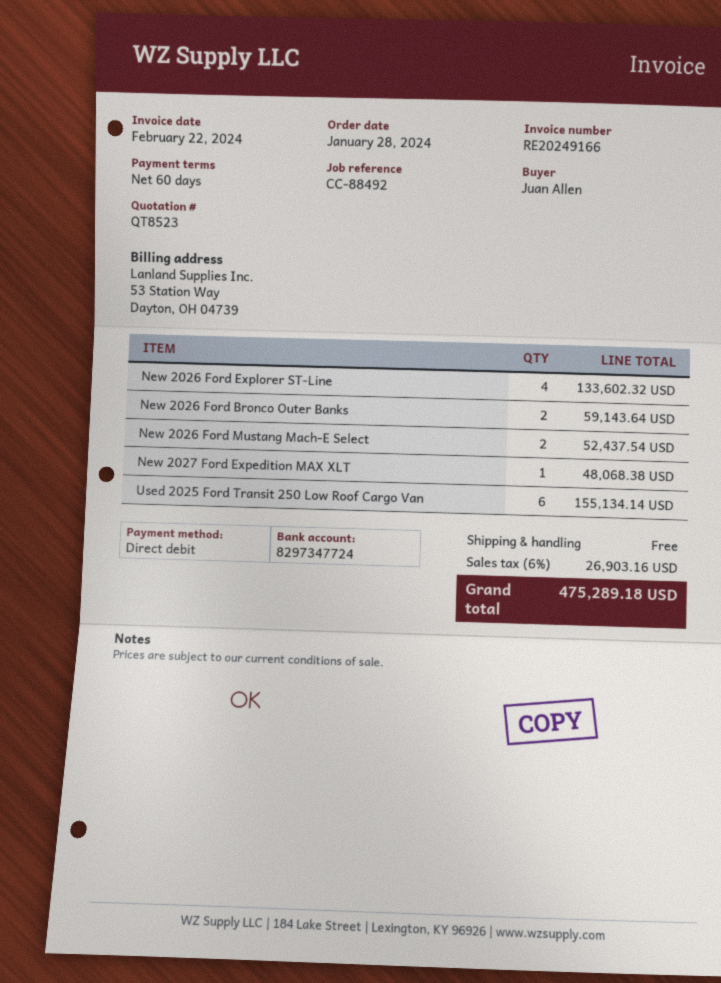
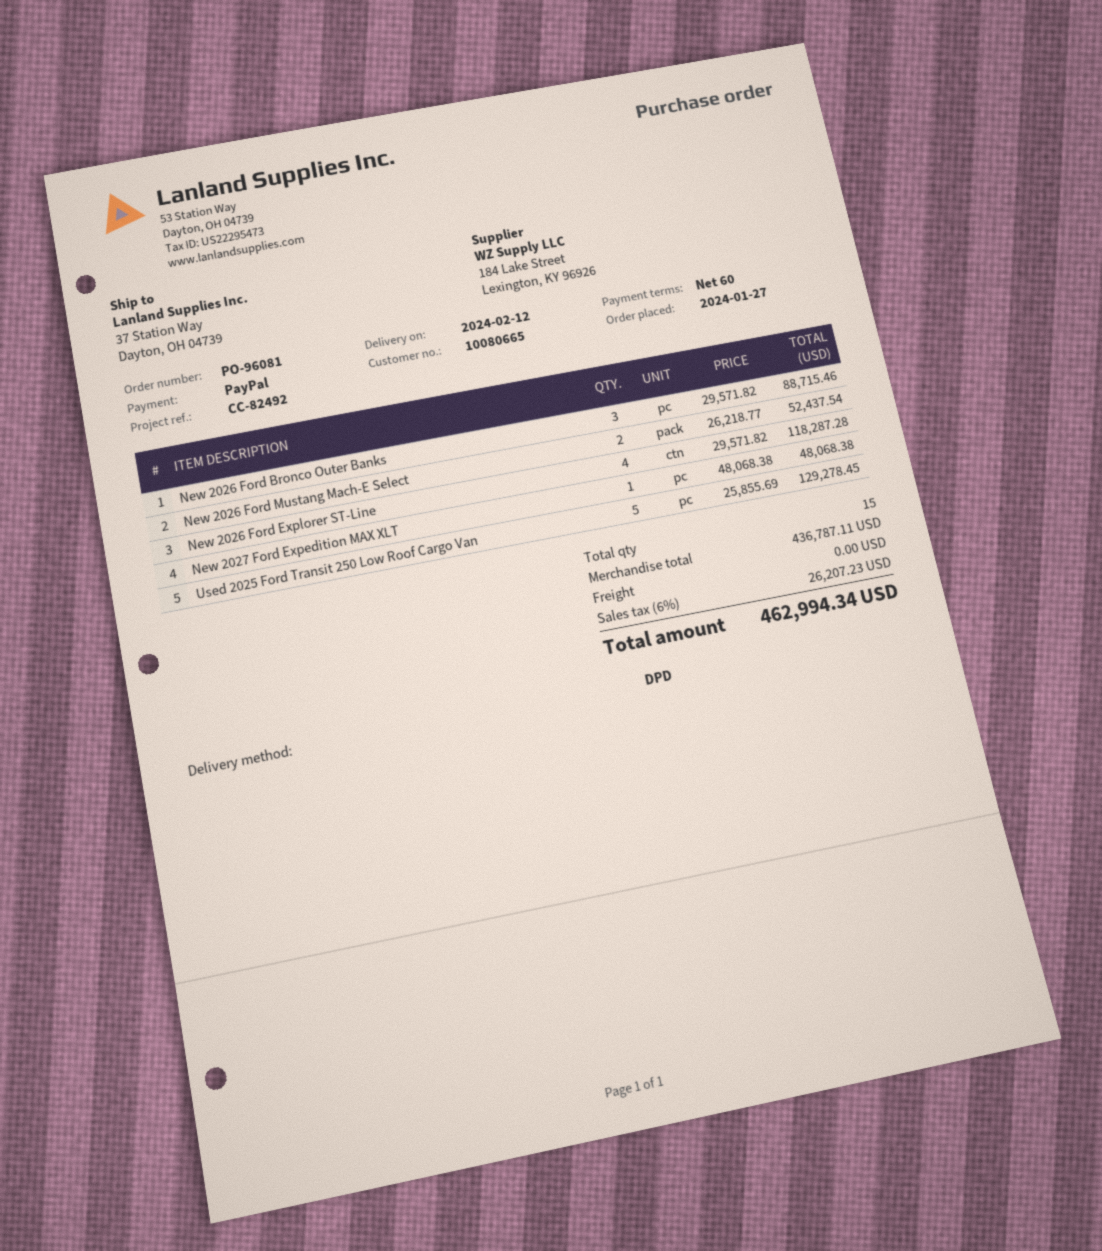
order date: 2024-01-28 -> 2024-01-27
reference: CC-88492 -> CC-82492
payment method: direct debit -> PayPal
New 2026 Ford Explorer ST-Line: 4 for 133602.32 -> 4 for 118287.28
New 2026 Ford Bronco Outer Banks: 2 for 59143.64 -> 3 for 88715.46
Used 2025 Ford Transit 250 Low Roof Cargo Van: 6 for 155134.14 -> 5 for 129278.45
tax: 6% = 26903.16 -> 6% = 26207.23
total: 475289.18 -> 462994.34

